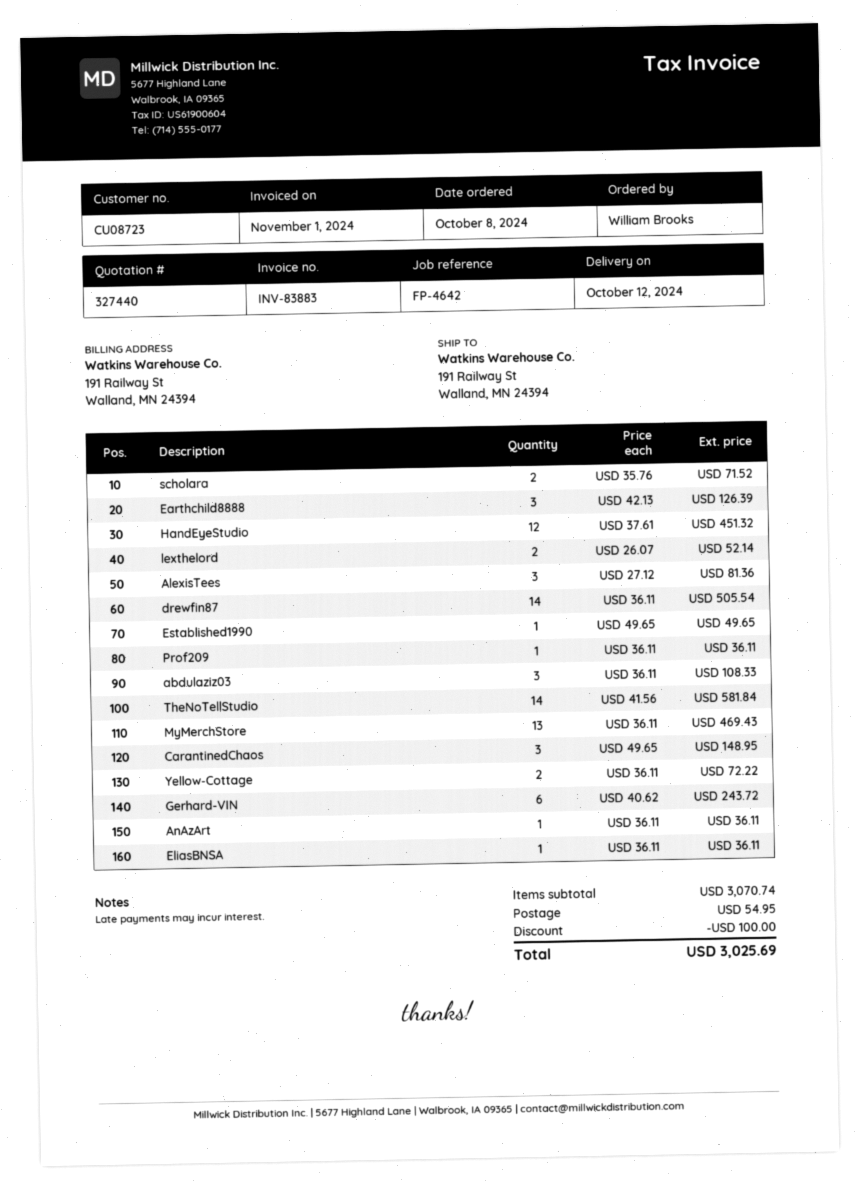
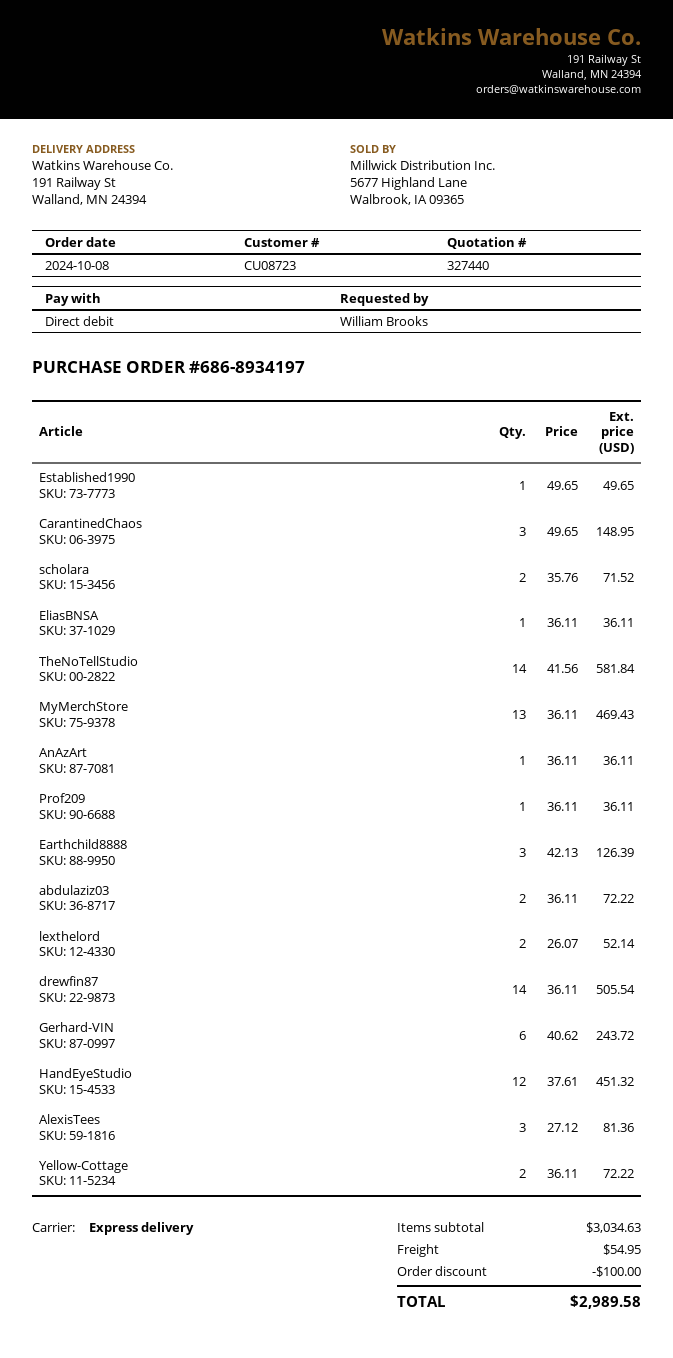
abdulaziz03: 3 x 36.11 = 108.33 -> 2 x 36.11 = 72.22
subtotal: 3070.74 -> 3034.63
total: 3025.69 -> 2989.58

